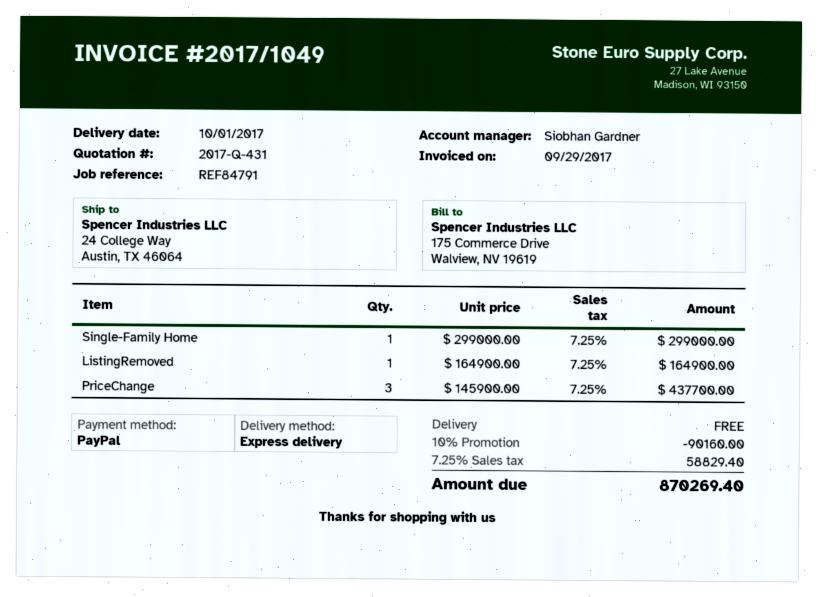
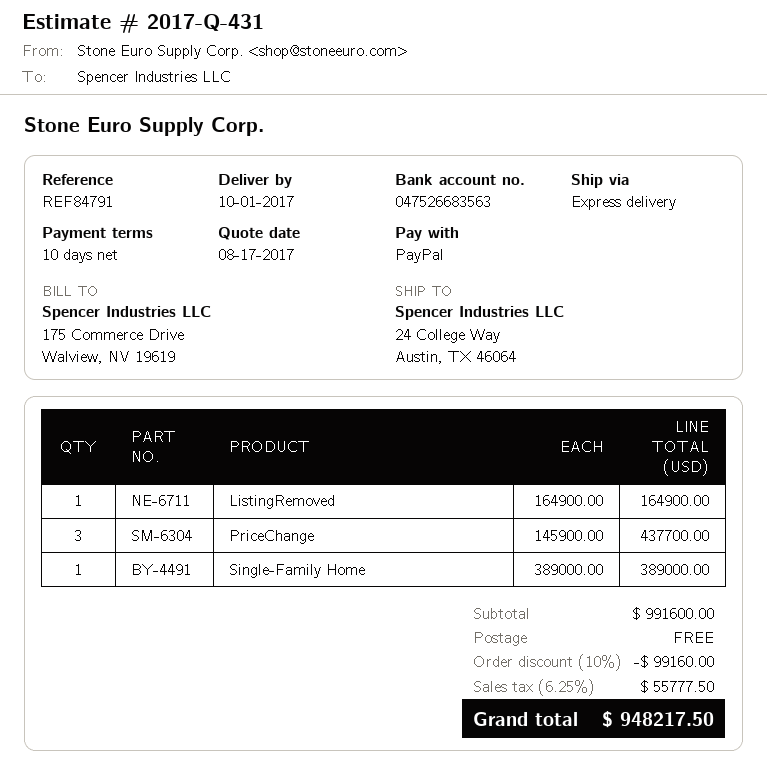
Single-Family Home: 1 x 299000.00 = 299000.00 -> 1 x 389000.00 = 389000.00
discount: 10% = 90160.00 -> 10% = 99160.00
tax: 7.25% = 58829.40 -> 6.25% = 55777.50
total: 870269.40 -> 948217.50

